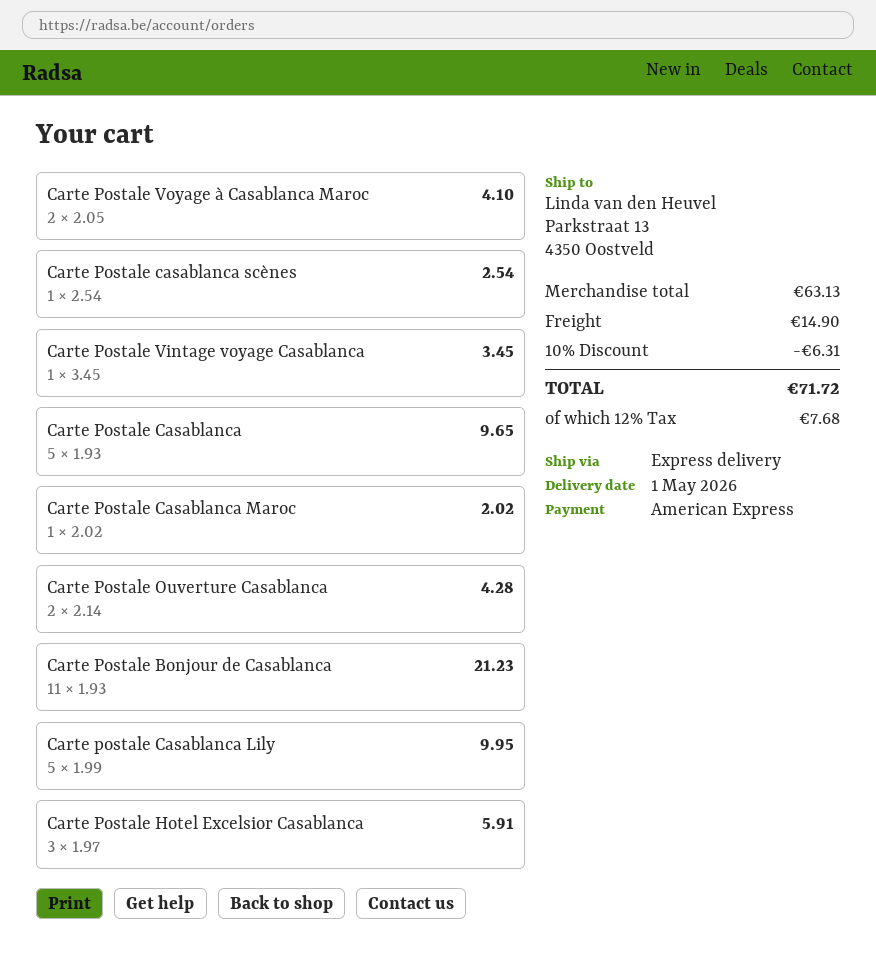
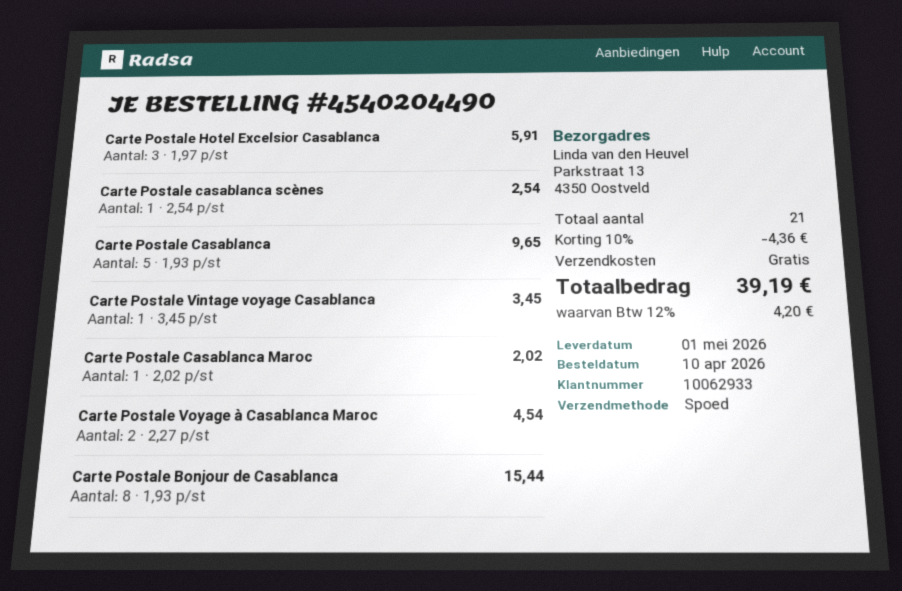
Carte Postale Voyage à Casablanca Maroc: 2 x 2.05 = 4.10 -> 2 x 2.27 = 4.54
Carte Postale Ouverture Casablanca: 2 x 2.14 = 4.28 -> none
Carte Postale Bonjour de Casablanca: 11 x 1.93 = 21.23 -> 8 x 1.93 = 15.44
Carte postale Casablanca Lily: 5 x 1.99 = 9.95 -> none
discount: 10% = 6.31 -> 10% = 4.36
shipping: 14.90 -> 0.00
tax: 12% = 7.68 -> 12% = 4.20
total: 71.72 -> 39.19

